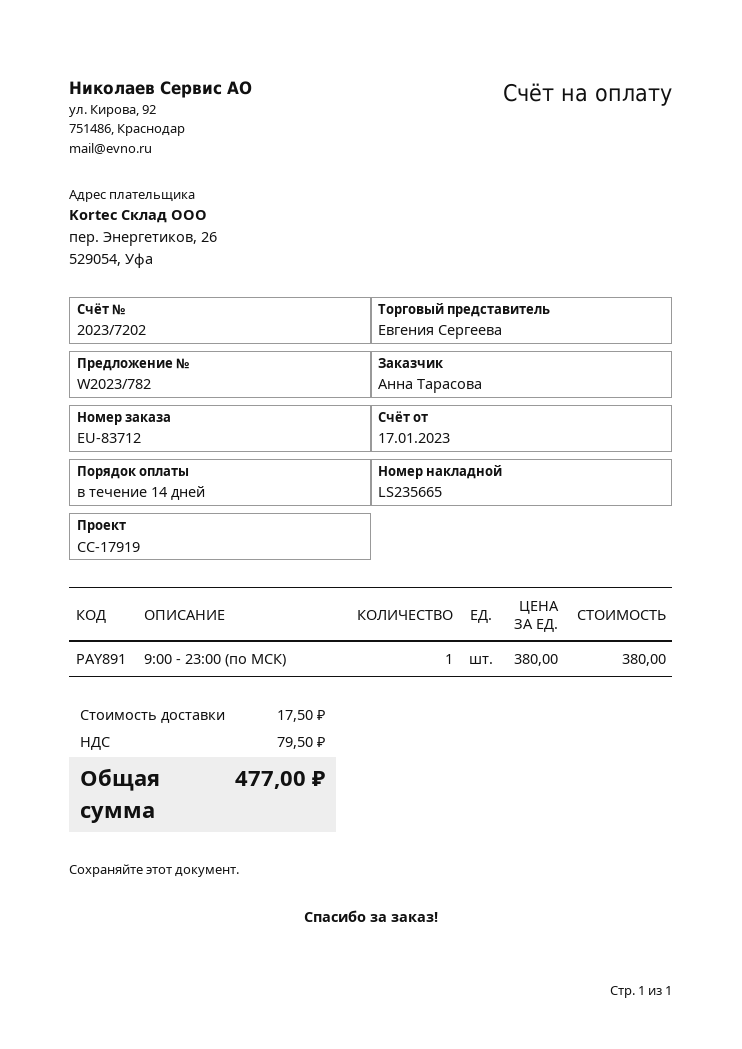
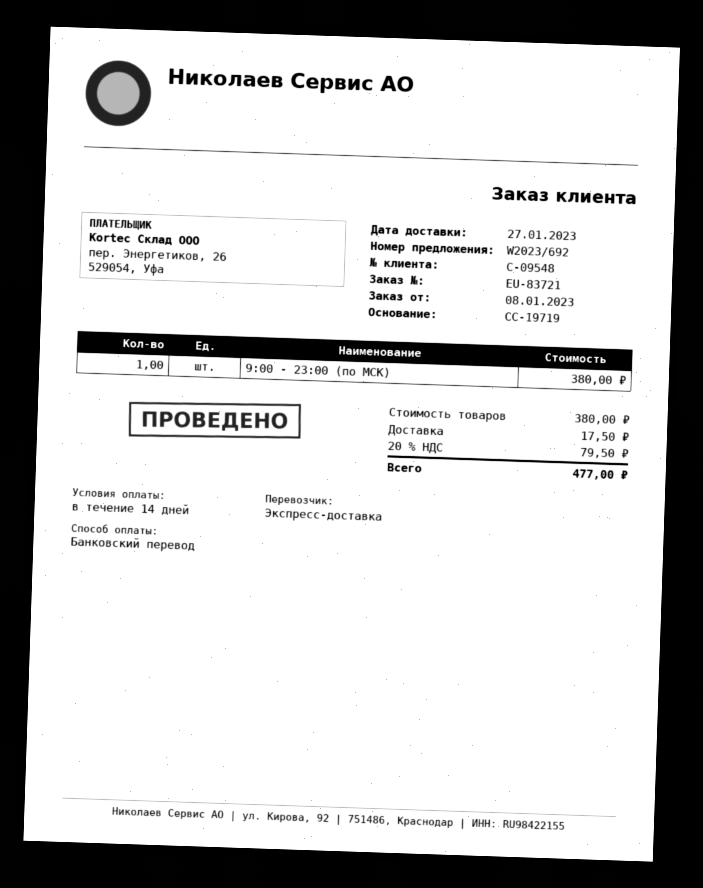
quote number: W2023/782 -> W2023/692
order number: EU-83712 -> EU-83721
reference: CC-17919 -> CC-19719

